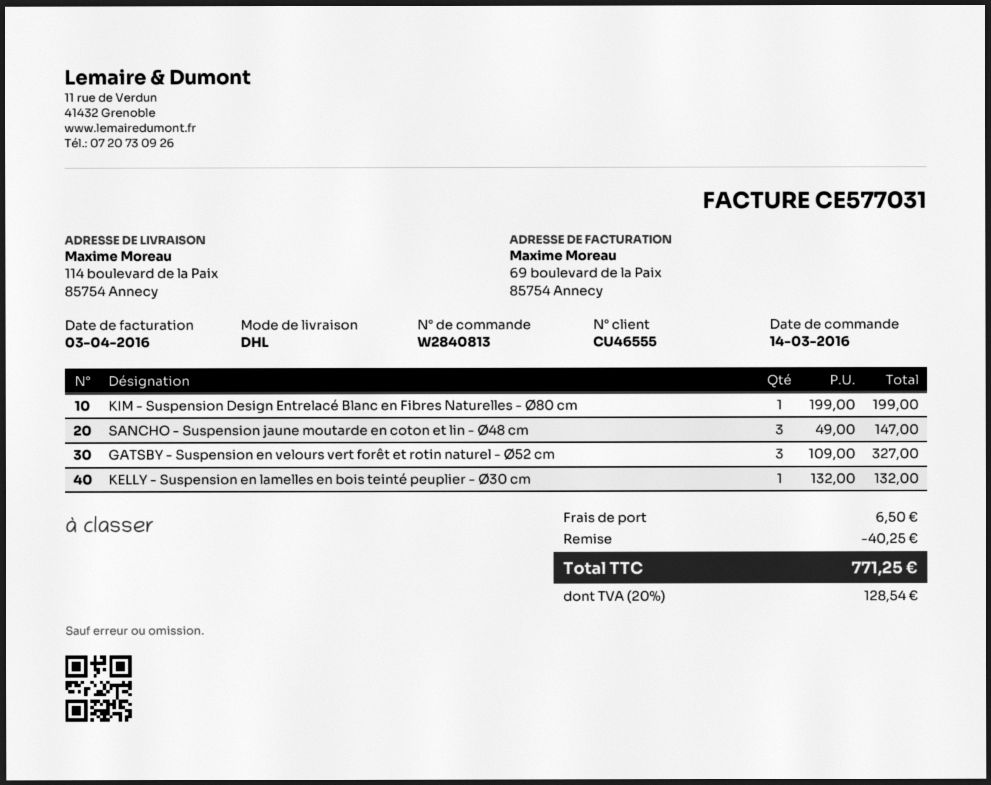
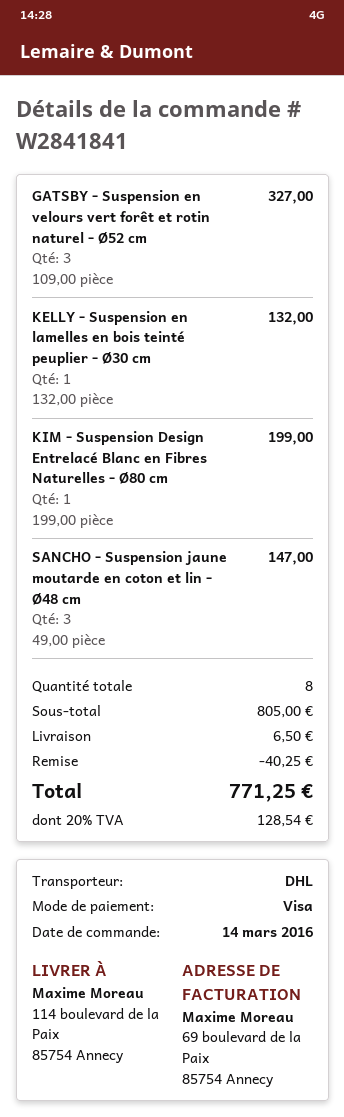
order number: W2840813 -> W2841841

